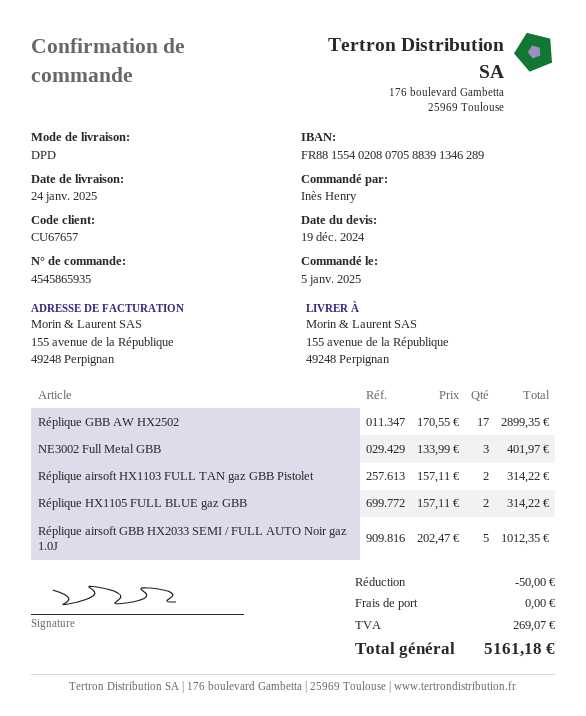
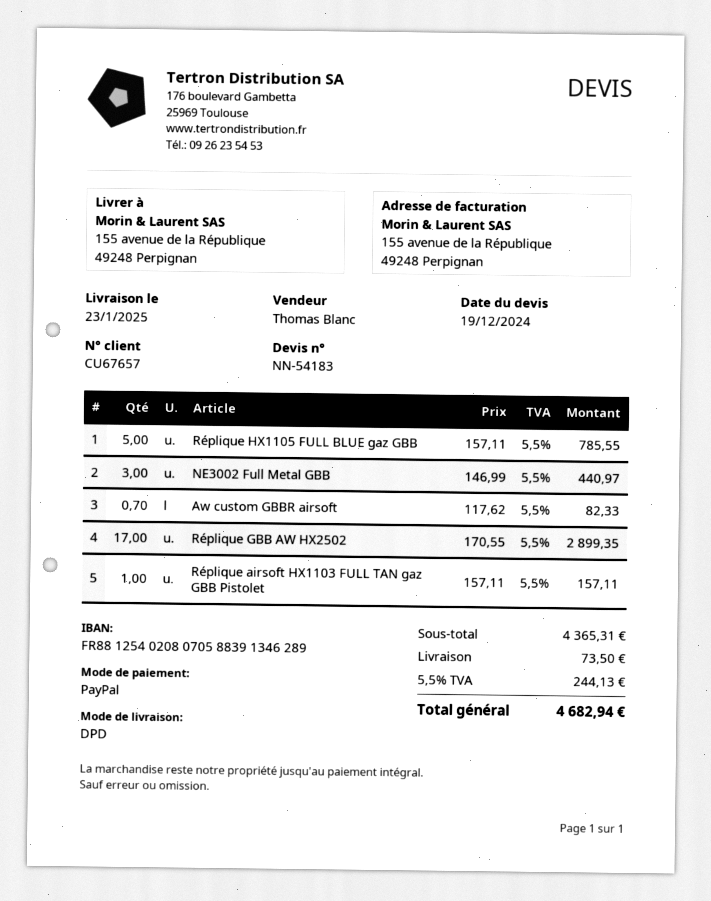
delivery date: 2025-01-24 -> 2025-01-23
bank account: FR8815540208070588391346289 -> FR8812540208070588391346289
NE3002 Full Metal GBB: 3 x 133.99 = 401.97 -> 3 x 146.99 = 440.97
Réplique airsoft HX1103 FULL TAN gaz GBB Pistolet: 2 x 157.11 = 314.22 -> 1 x 157.11 = 157.11
Réplique HX1105 FULL BLUE gaz GBB: 2 x 157.11 = 314.22 -> 5 x 157.11 = 785.55
Réplique airsoft GBB HX2033 SEMI / FULL AUTO Noir gaz 1.0J: 5 x 202.47 = 1012.35 -> none
Aw custom GBBR airsoft: none -> 0.7 x 117.62 = 82.33
discount: 50.00 -> none
shipping: 0.00 -> 73.50
tax: 269.07 -> 244.13
total: 5161.18 -> 4682.94

